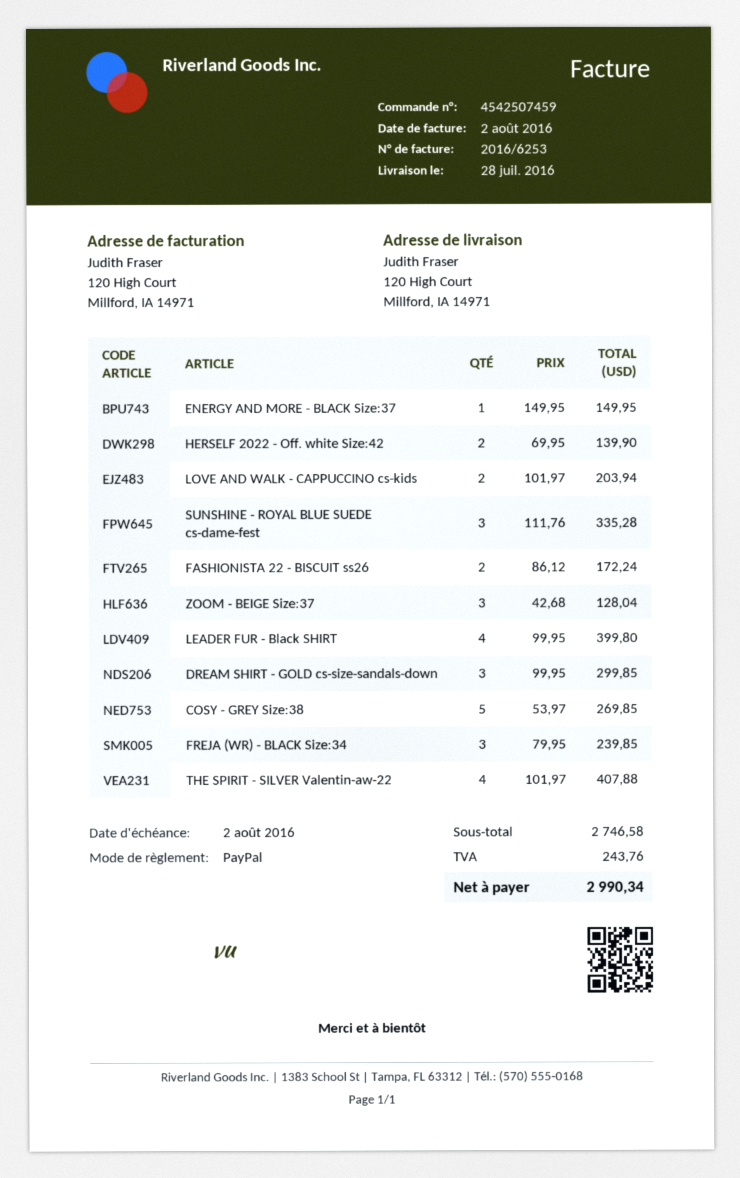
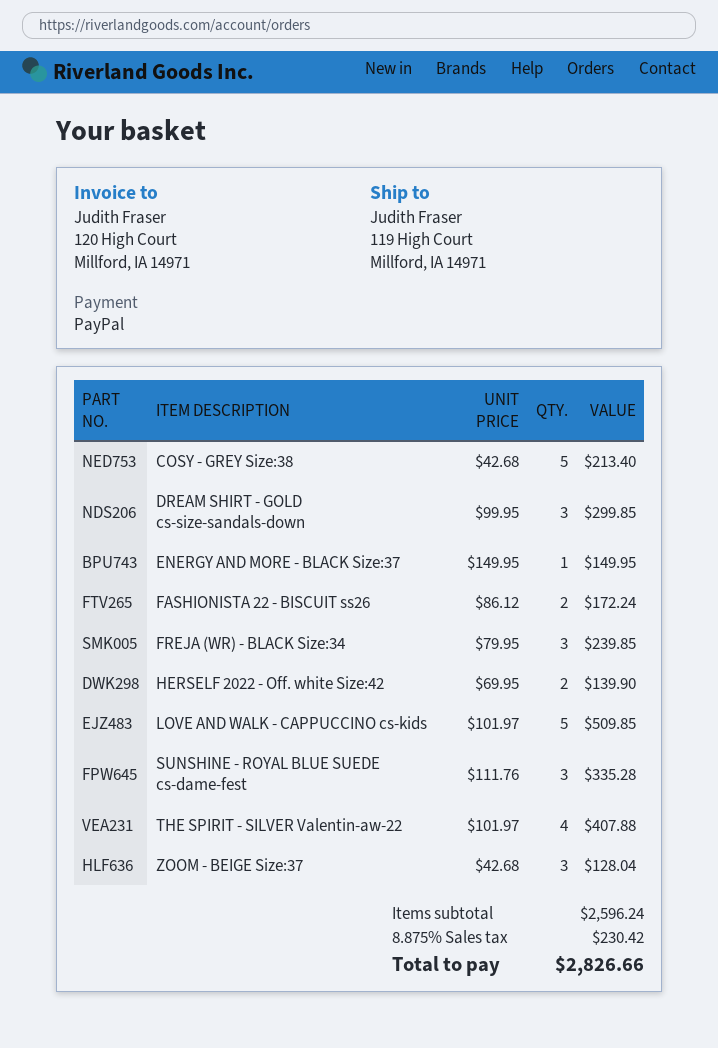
ship to: 120 High Court, Millford, IA 14971 -> 119 High Court, Millford, IA 14971
LOVE AND WALK - CAPPUCCINO cs-kids: 2 x 101.97 = 203.94 -> 5 x 101.97 = 509.85
LEADER FUR - Black SHIRT: 4 x 99.95 = 399.80 -> none
COSY - GREY Size:38: 5 x 53.97 = 269.85 -> 5 x 42.68 = 213.40
subtotal: 2746.58 -> 2596.24
tax: 243.76 -> 230.42
total: 2990.34 -> 2826.66

